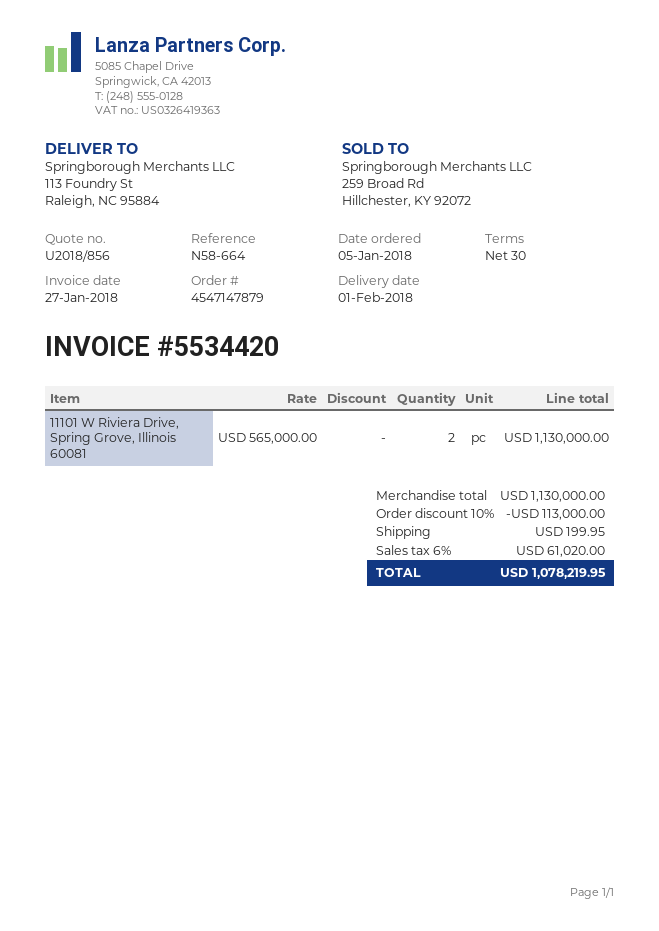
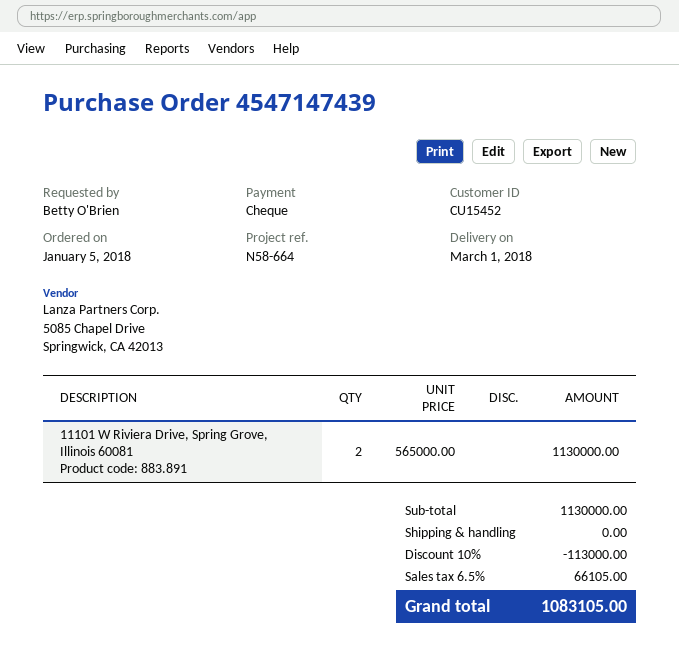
order number: 4547147879 -> 4547147439
delivery date: 2018-02-01 -> 2018-03-01
shipping: 199.95 -> 0.00
tax: 6% = 61020.00 -> 6.5% = 66105.00
total: 1078219.95 -> 1083105.00

